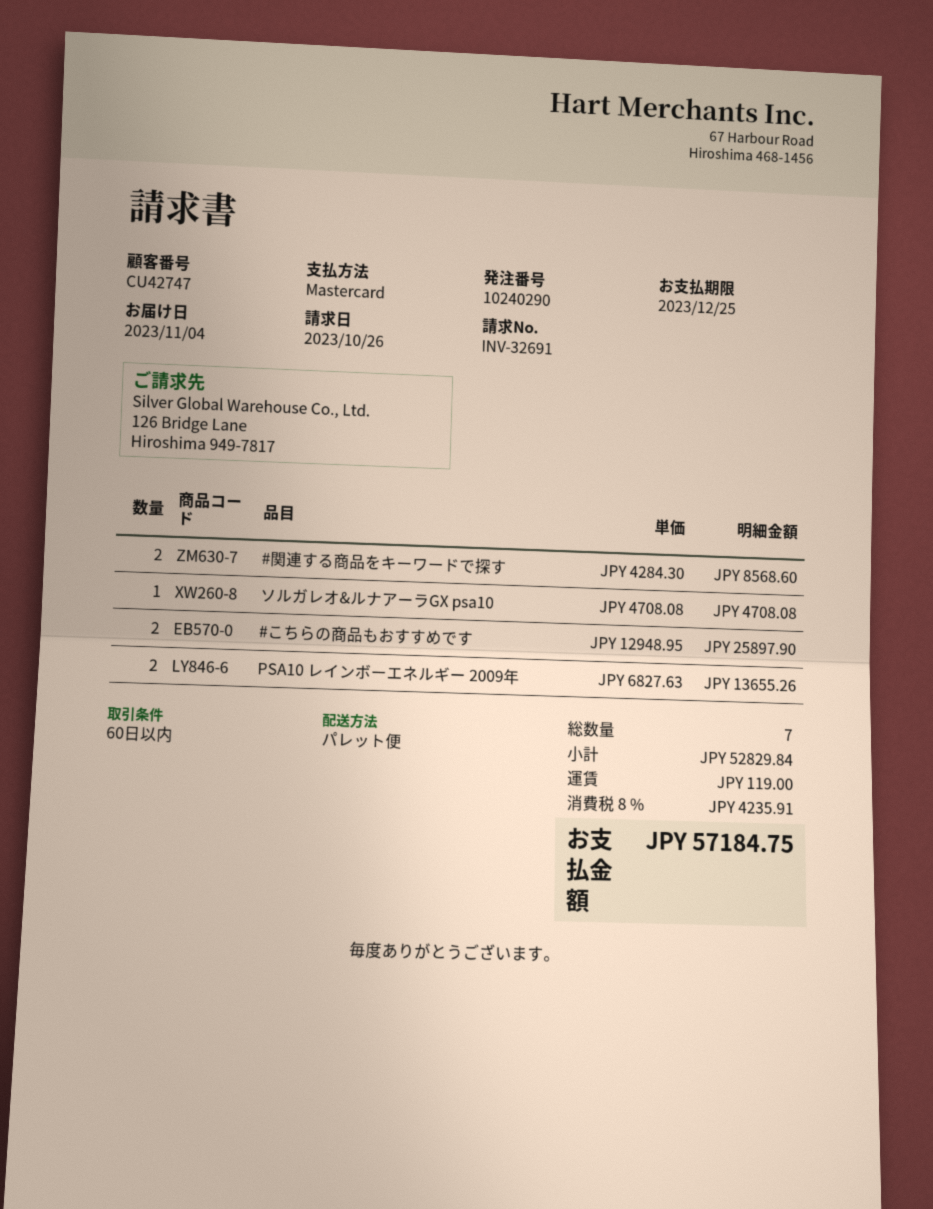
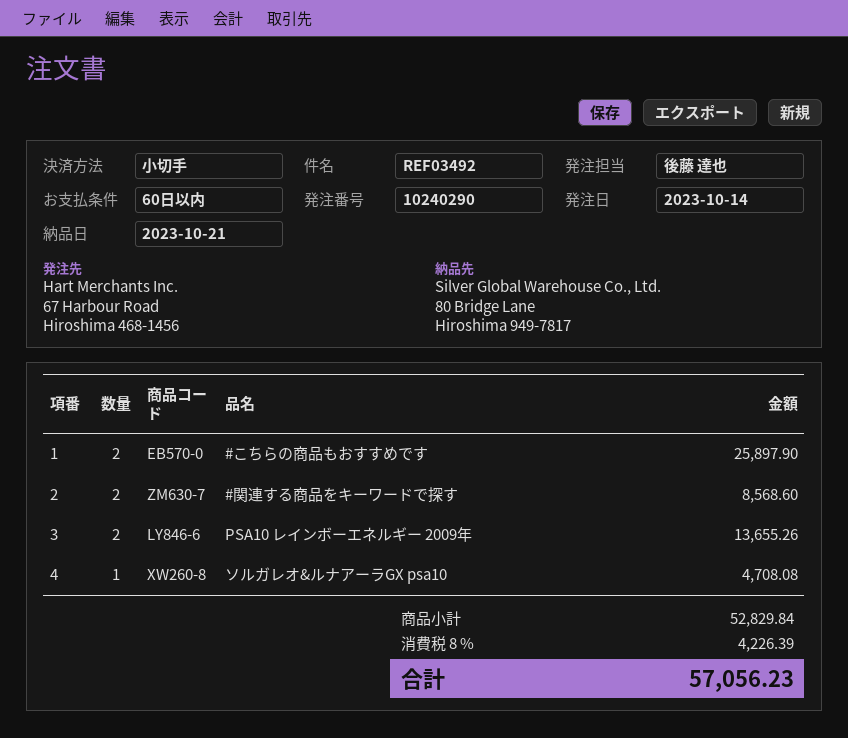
delivery date: 2023-11-04 -> 2023-10-21
payment method: Mastercard -> cheque
shipping: 119.00 -> none
tax: 8% = 4235.91 -> 8% = 4226.39
total: 57184.75 -> 57056.23

